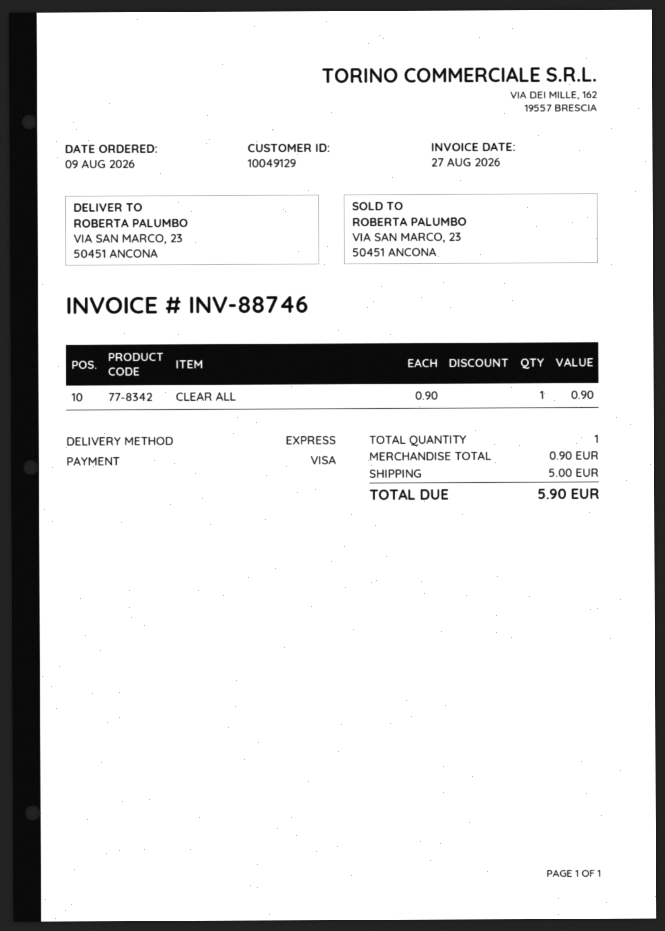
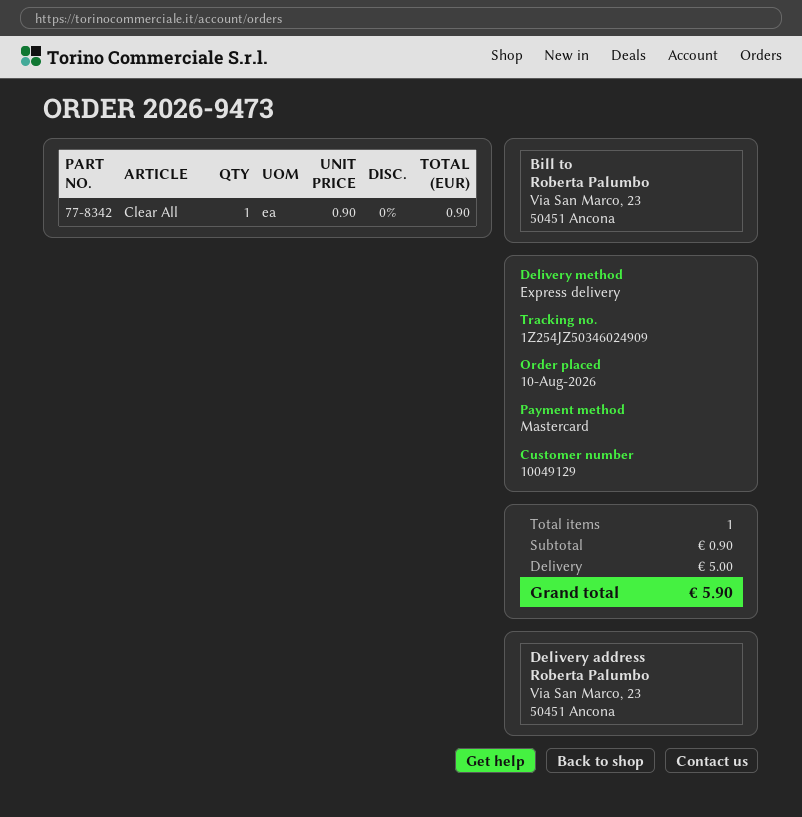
order date: 2026-08-09 -> 2026-08-10
payment method: Visa -> Mastercard

